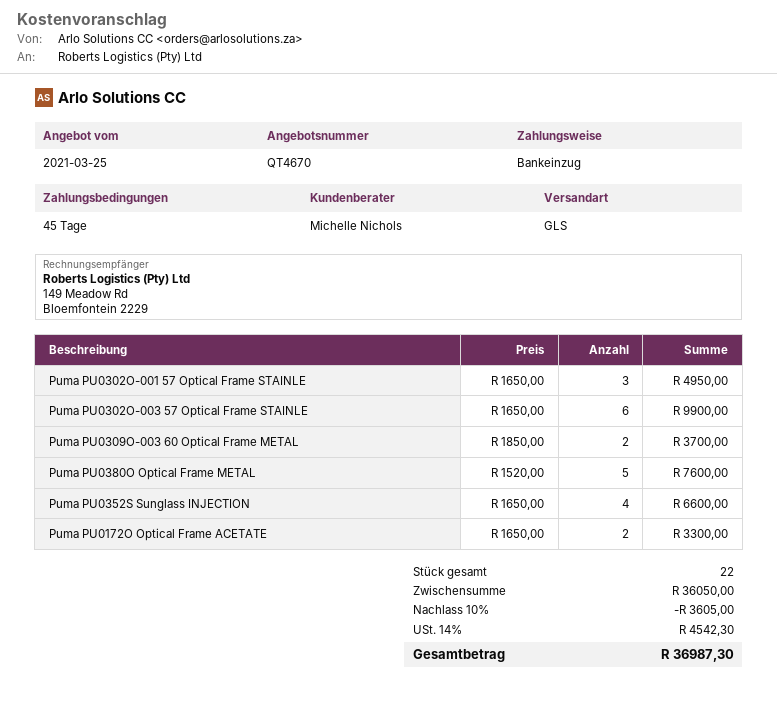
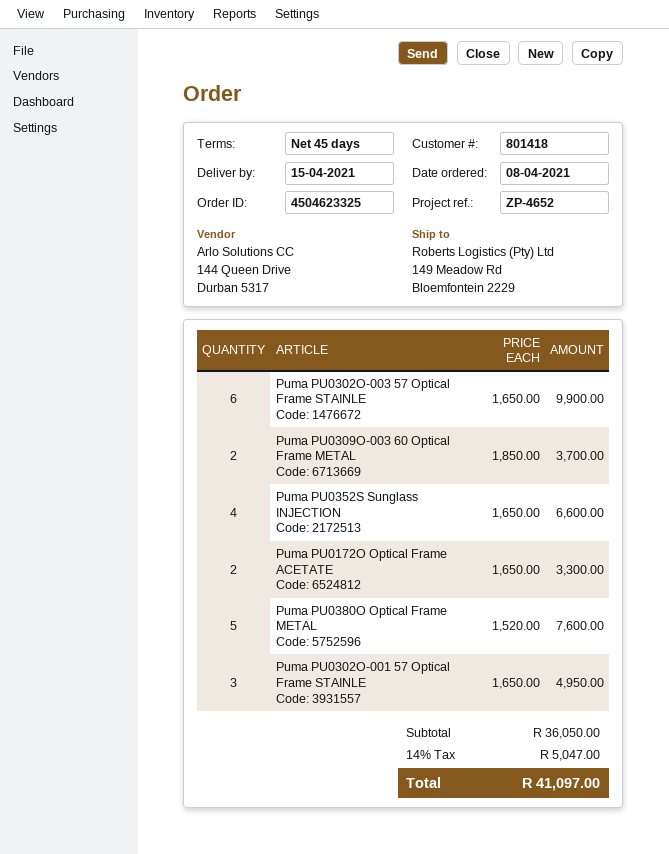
discount: 10% = 3605.00 -> none
tax: 14% = 4542.30 -> 14% = 5047.00
total: 36987.30 -> 41097.00

